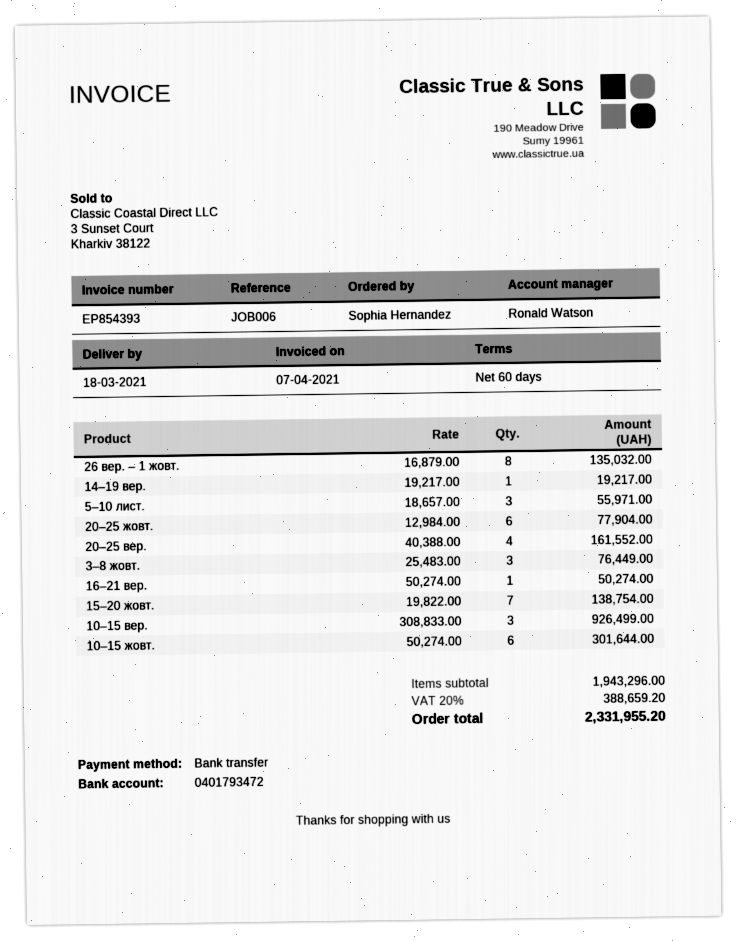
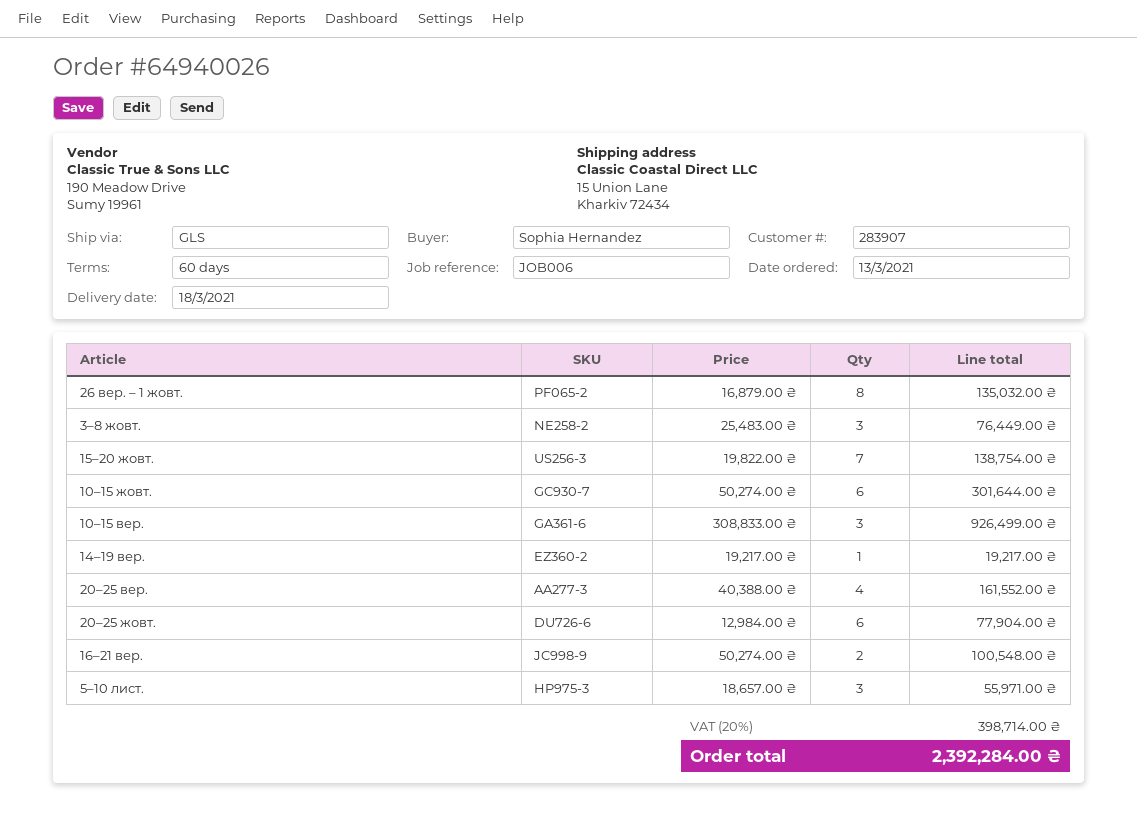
16–21 вер.: 1 x 50274.00 = 50274.00 -> 2 x 50274.00 = 100548.00
tax: 20% = 388659.20 -> 20% = 398714.00
total: 2331955.20 -> 2392284.00

